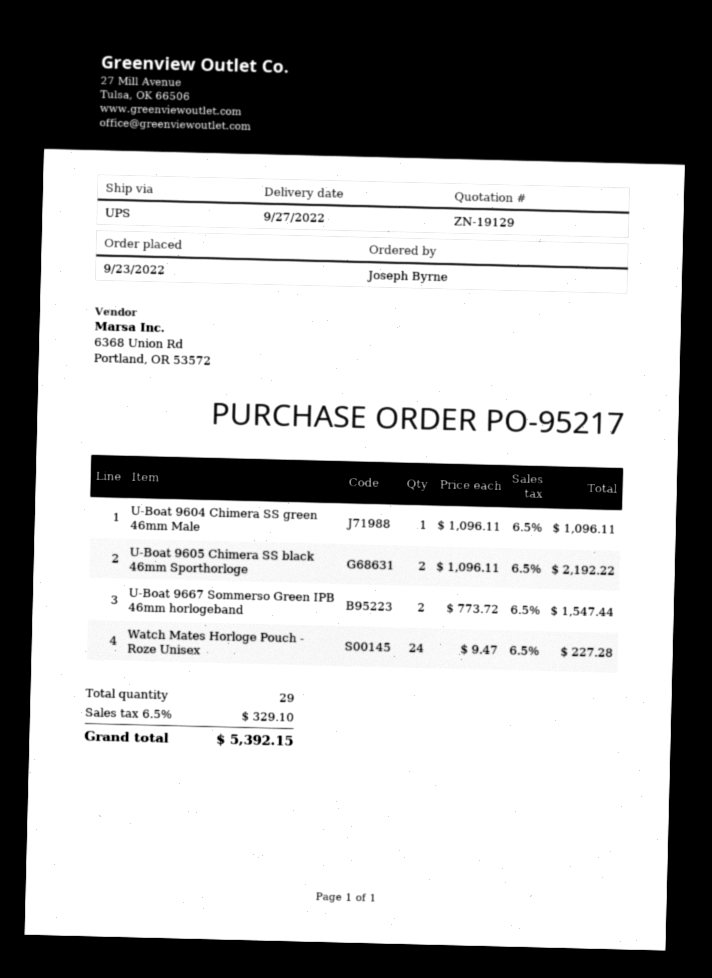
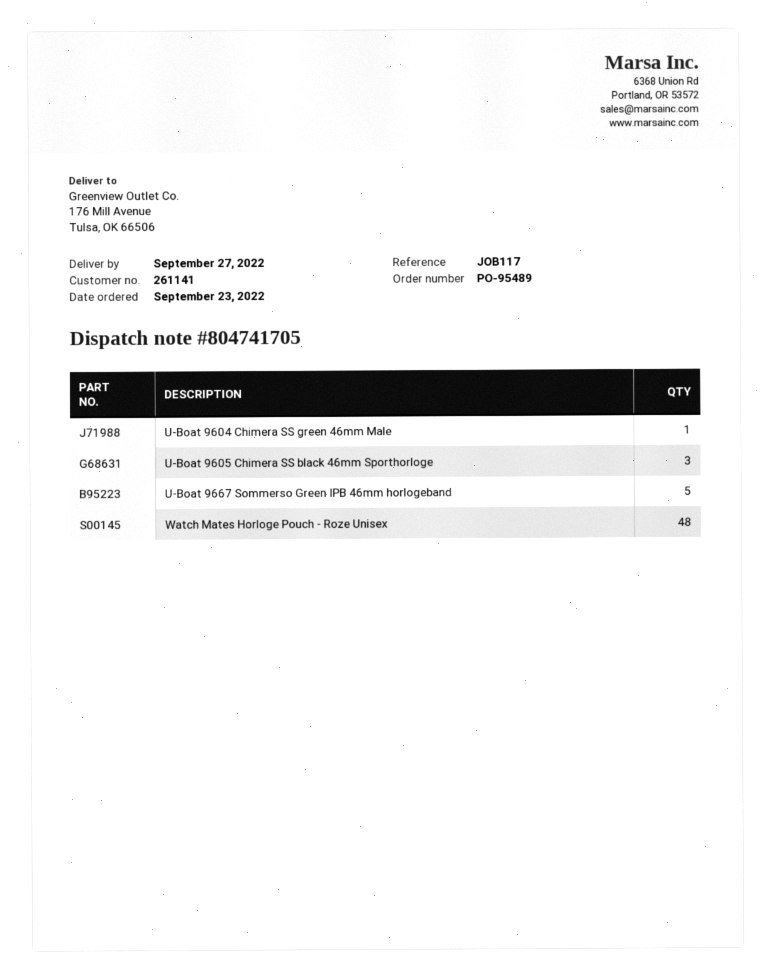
order number: PO-95217 -> PO-95489
U-Boat 9605 Chimera SS black 46mm Sporthorloge: 2 -> 3
U-Boat 9667 Sommerso Green IPB 46mm horlogeband: 2 -> 5
Watch Mates Horloge Pouch - Roze Unisex: 24 -> 48

